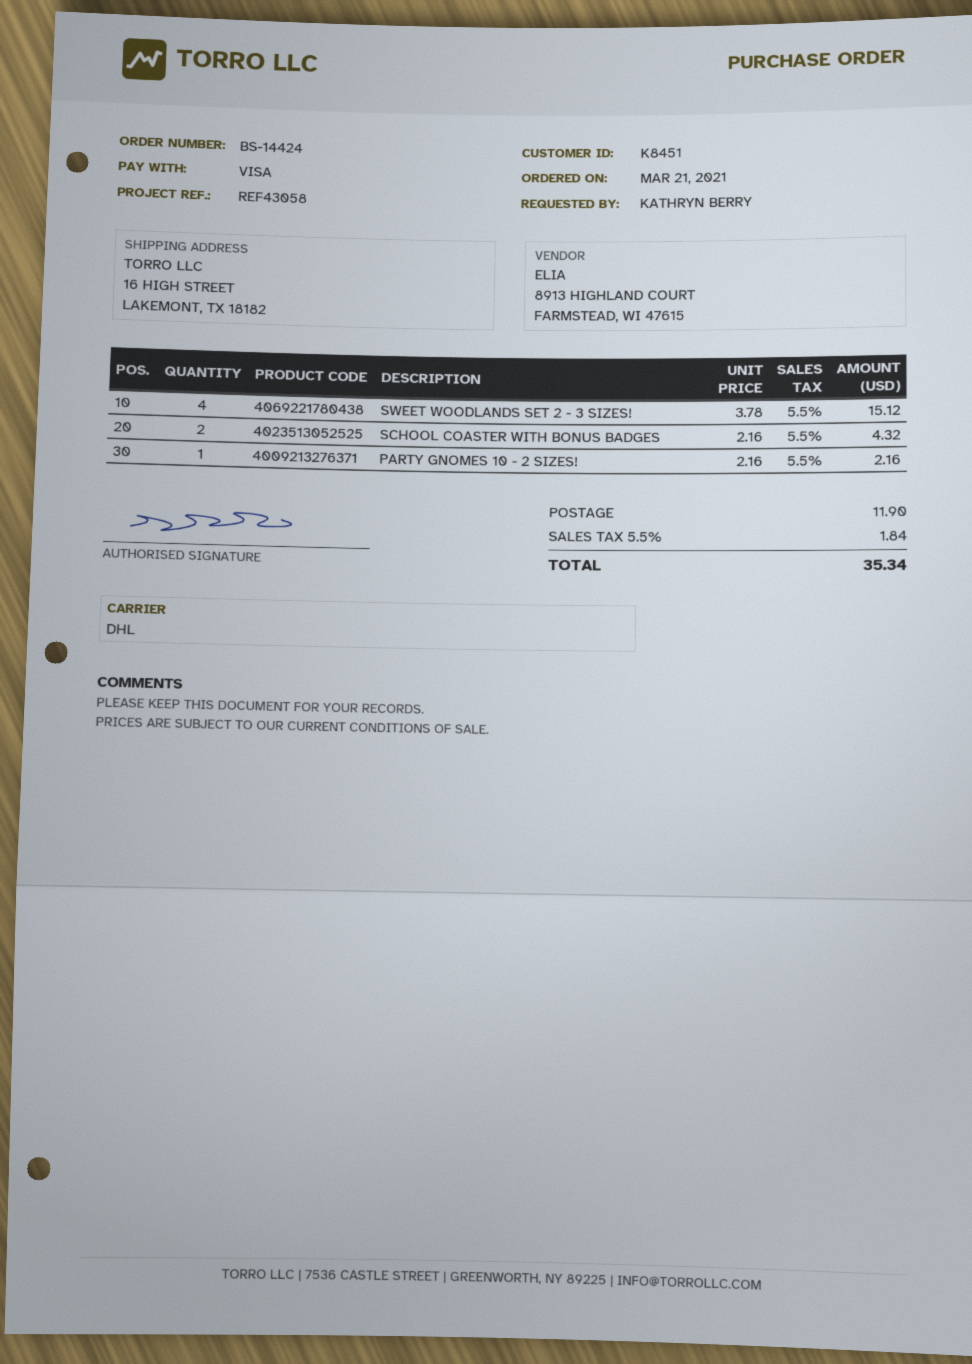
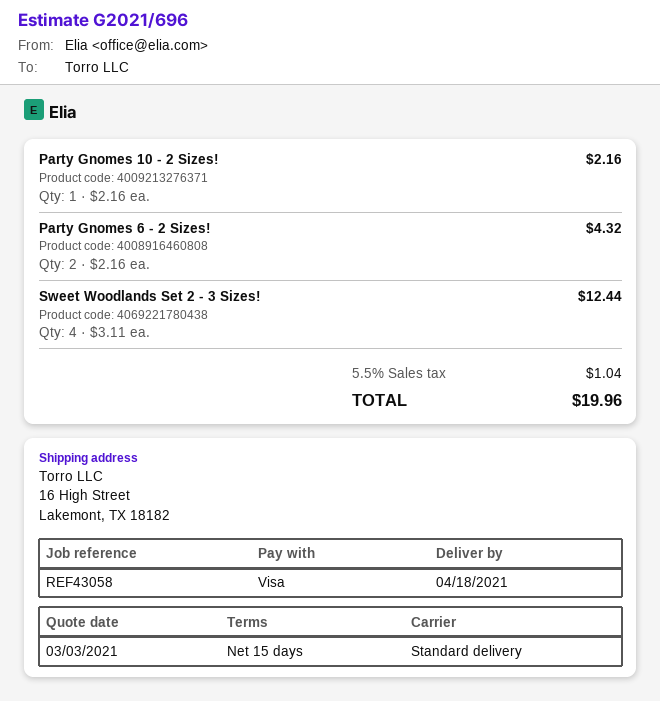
shipping method: DHL -> standard
SWEET WOODLANDS SET 2 - 3 SIZES!: 4 x 3.78 = 15.12 -> 4 x 3.11 = 12.44
SCHOOL COASTER WITH BONUS BADGES: 2 x 2.16 = 4.32 -> none
Party Gnomes 6 - 2 Sizes!: none -> 2 x 2.16 = 4.32
shipping: 11.90 -> none
tax: 5.5% = 1.84 -> 5.5% = 1.04
total: 35.34 -> 19.96

